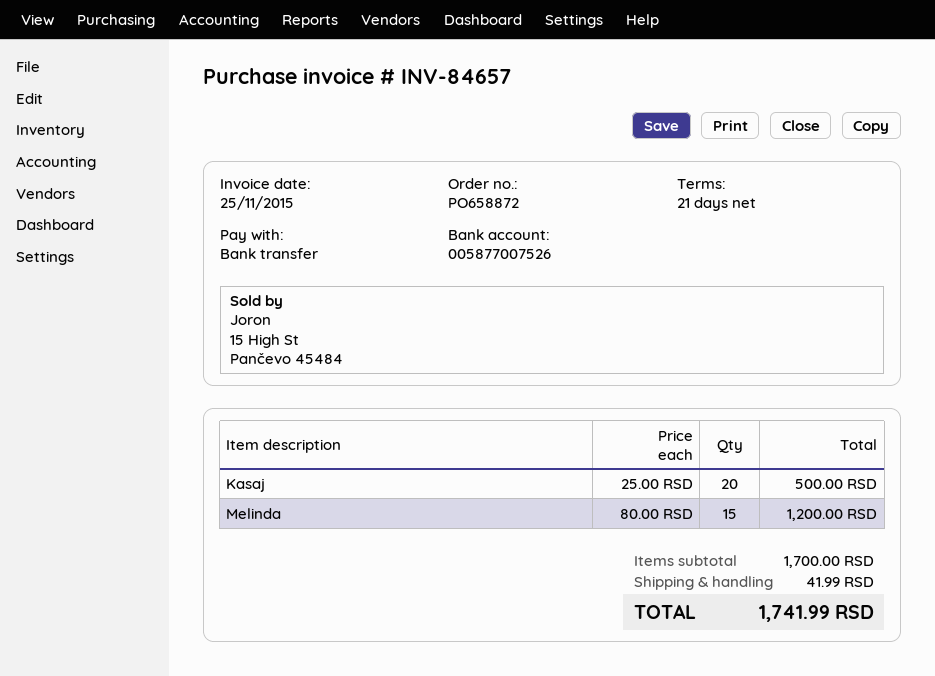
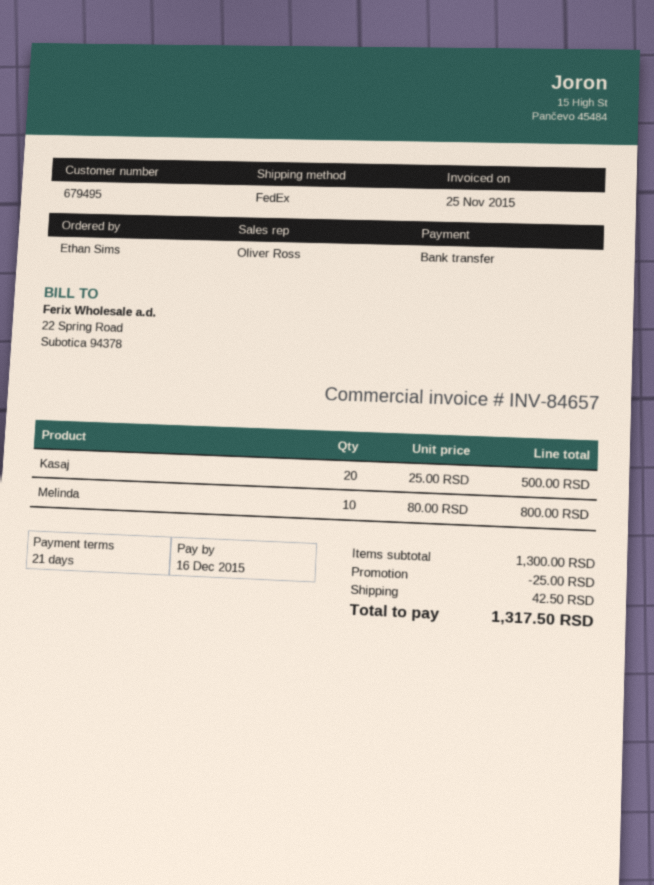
Melinda: 15 x 80.00 = 1200.00 -> 10 x 80.00 = 800.00
subtotal: 1700.00 -> 1300.00
discount: none -> 25.00
shipping: 41.99 -> 42.50
total: 1741.99 -> 1317.50

